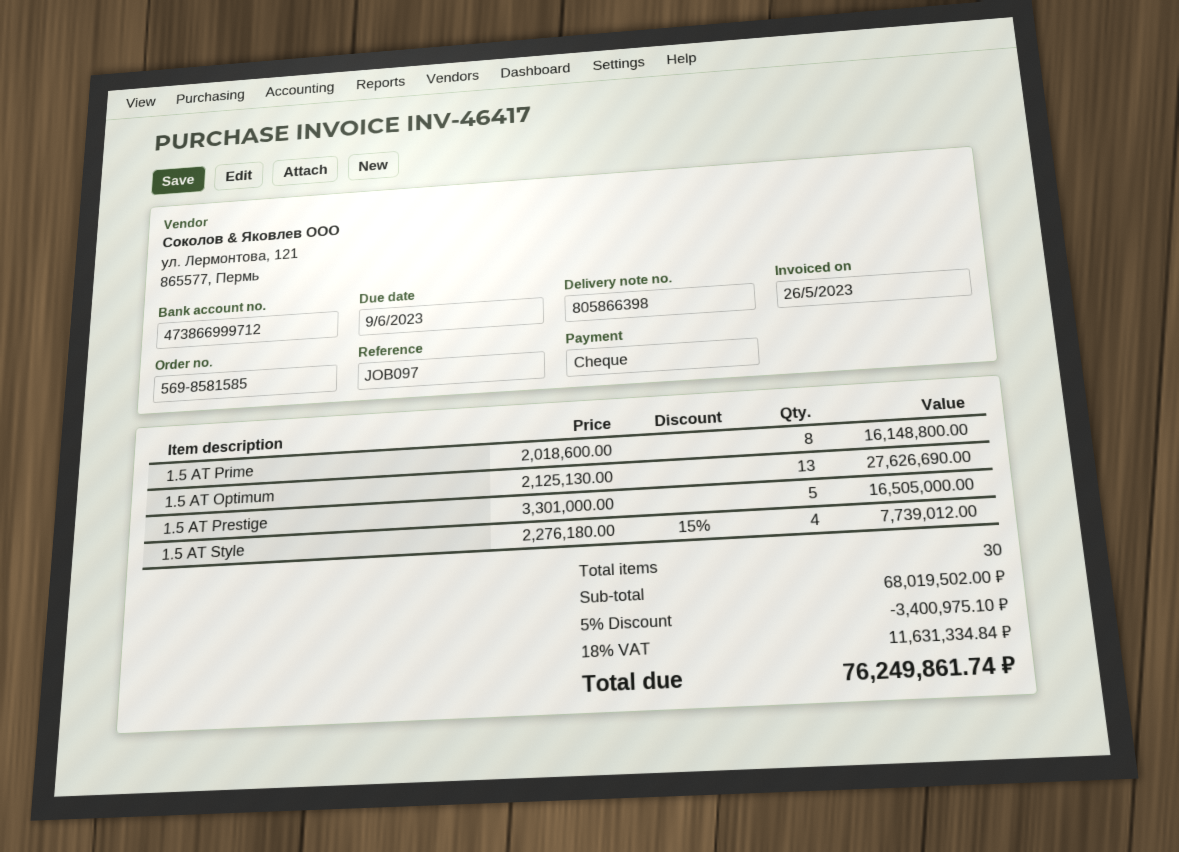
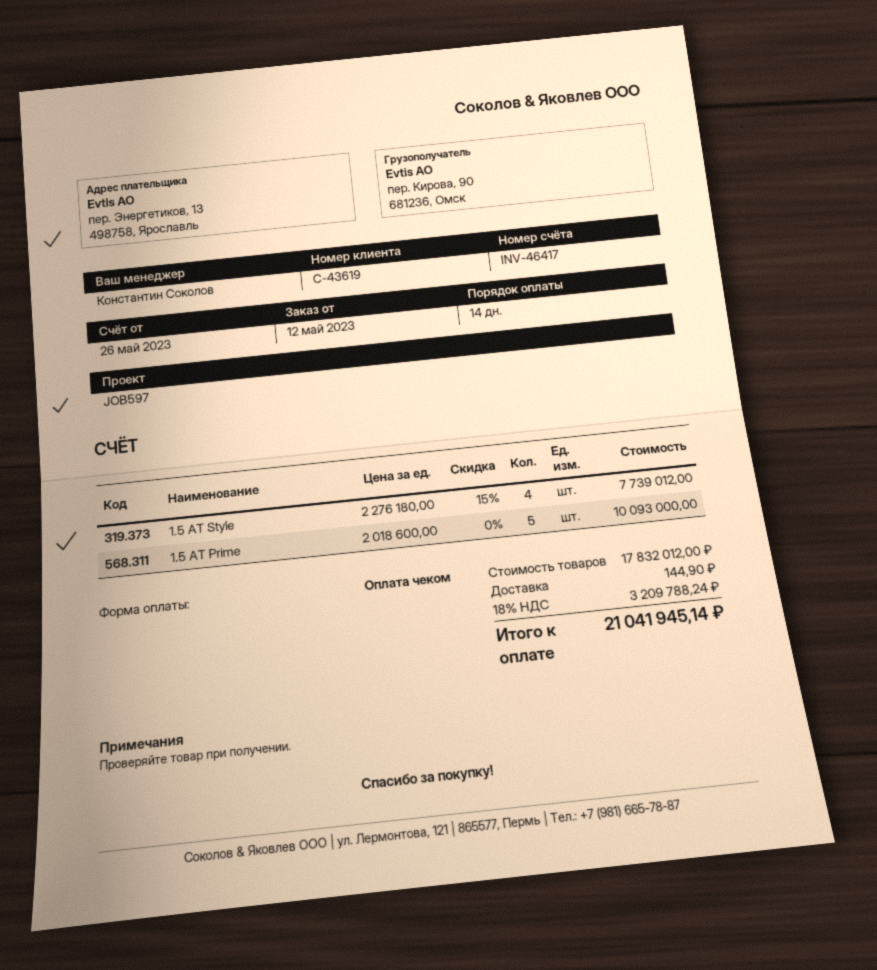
reference: JOB097 -> JOB597
1.5 AT Prime: 8 x 2018600.00 = 16148800.00 -> 5 x 2018600.00 = 10093000.00
1.5 AT Optimum: 13 x 2125130.00 = 27626690.00 -> none
1.5 AT Prestige: 5 x 3301000.00 = 16505000.00 -> none
subtotal: 68019502.00 -> 17832012.00
discount: 5% = 3400975.10 -> none
shipping: none -> 144.90
tax: 18% = 11631334.84 -> 18% = 3209788.24
total: 76249861.74 -> 21041945.14

